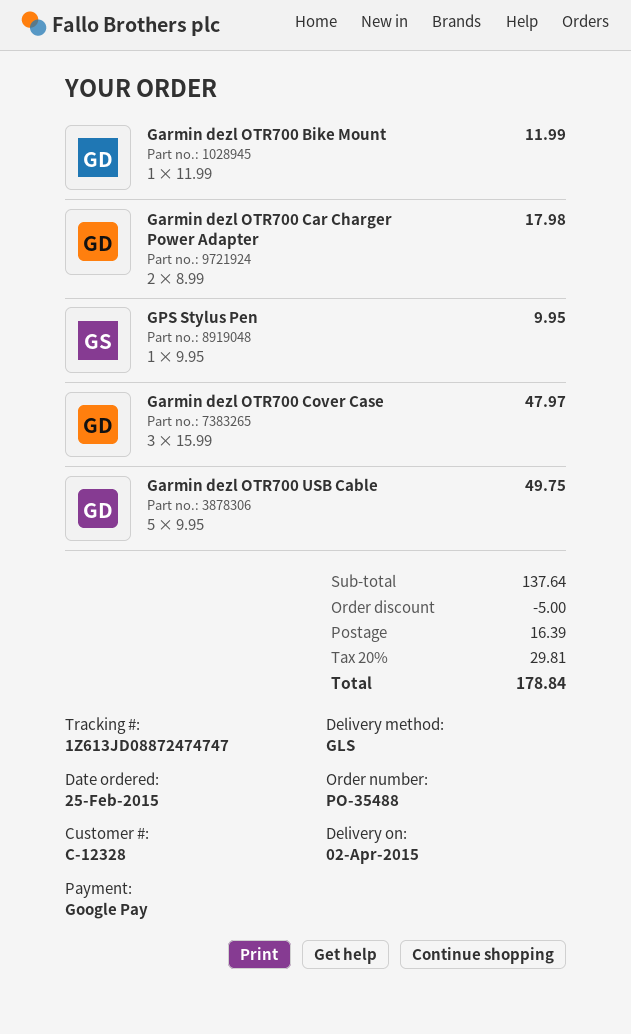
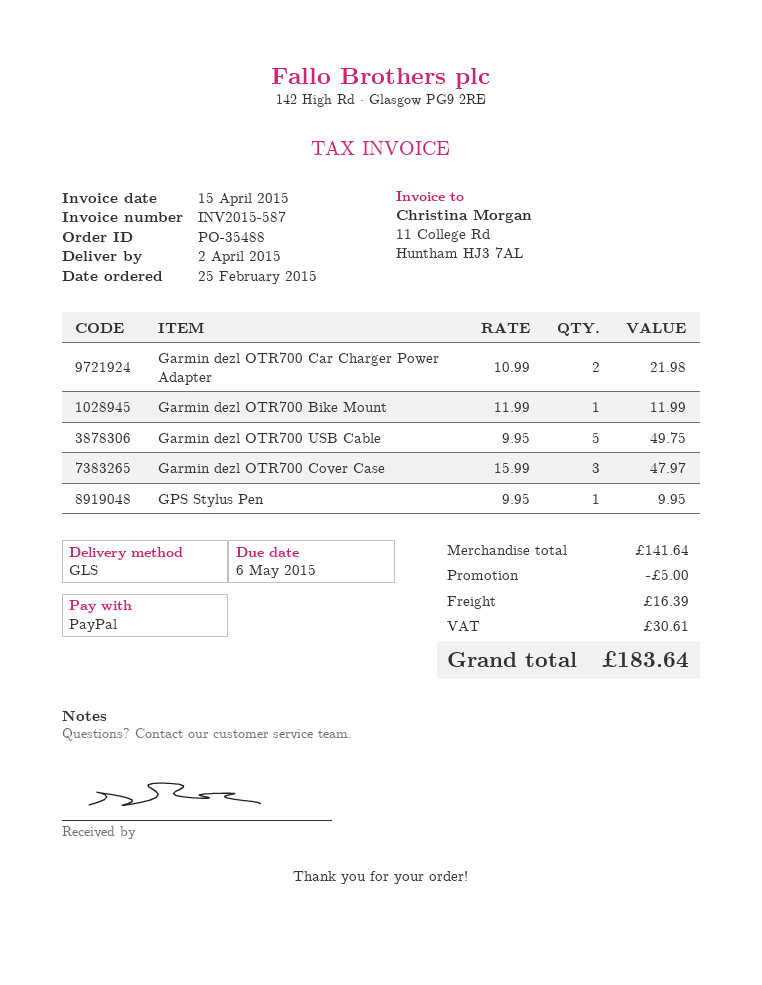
payment method: Google Pay -> PayPal
Garmin dezl OTR700 Car Charger Power Adapter: 2 x 8.99 = 17.98 -> 2 x 10.99 = 21.98
subtotal: 137.64 -> 141.64
tax: 29.81 -> 30.61
total: 178.84 -> 183.64

